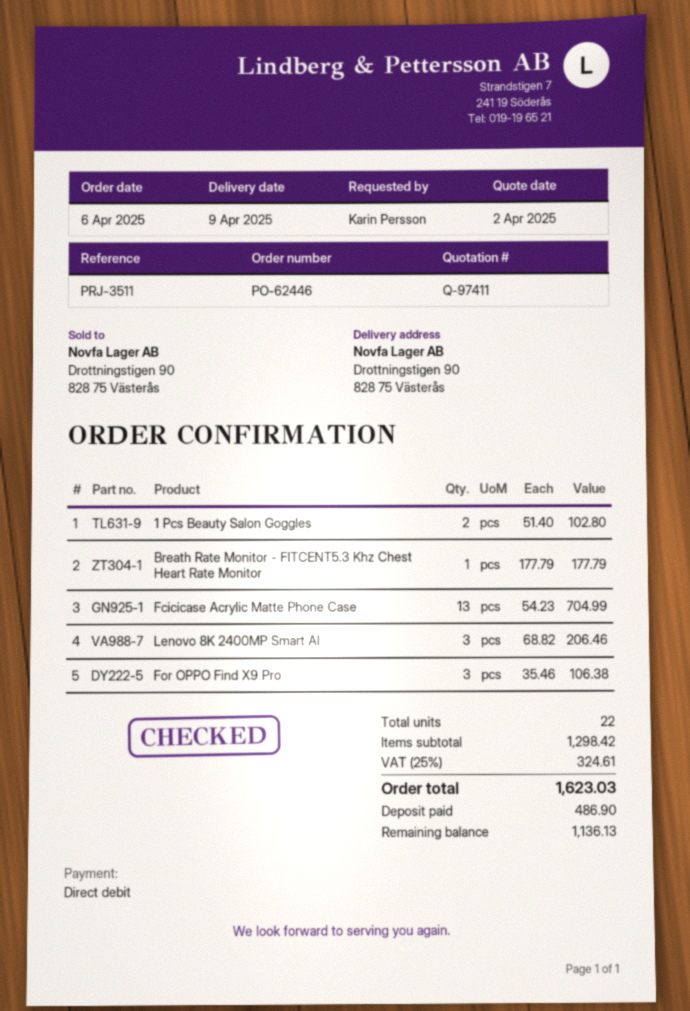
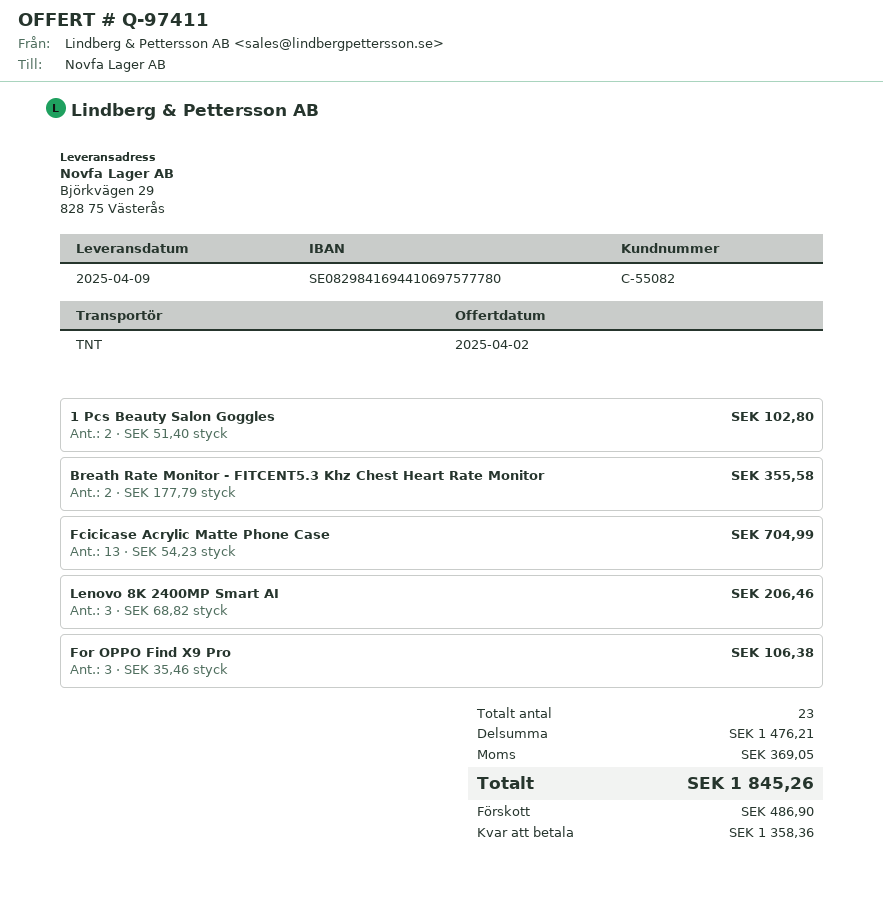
ship to: Drottningstigen 90, 828 75 Västerås -> Björkvägen 29, 828 75 Västerås
Breath Rate Monitor - FITCENT5.3 Khz Chest Heart Rate Monitor: 1 x 177.79 = 177.79 -> 2 x 177.79 = 355.58
total quantity: 22 -> 23
subtotal: 1298.42 -> 1476.21
tax: 324.61 -> 369.05
total: 1623.03 -> 1845.26
balance: 1136.13 -> 1358.36

